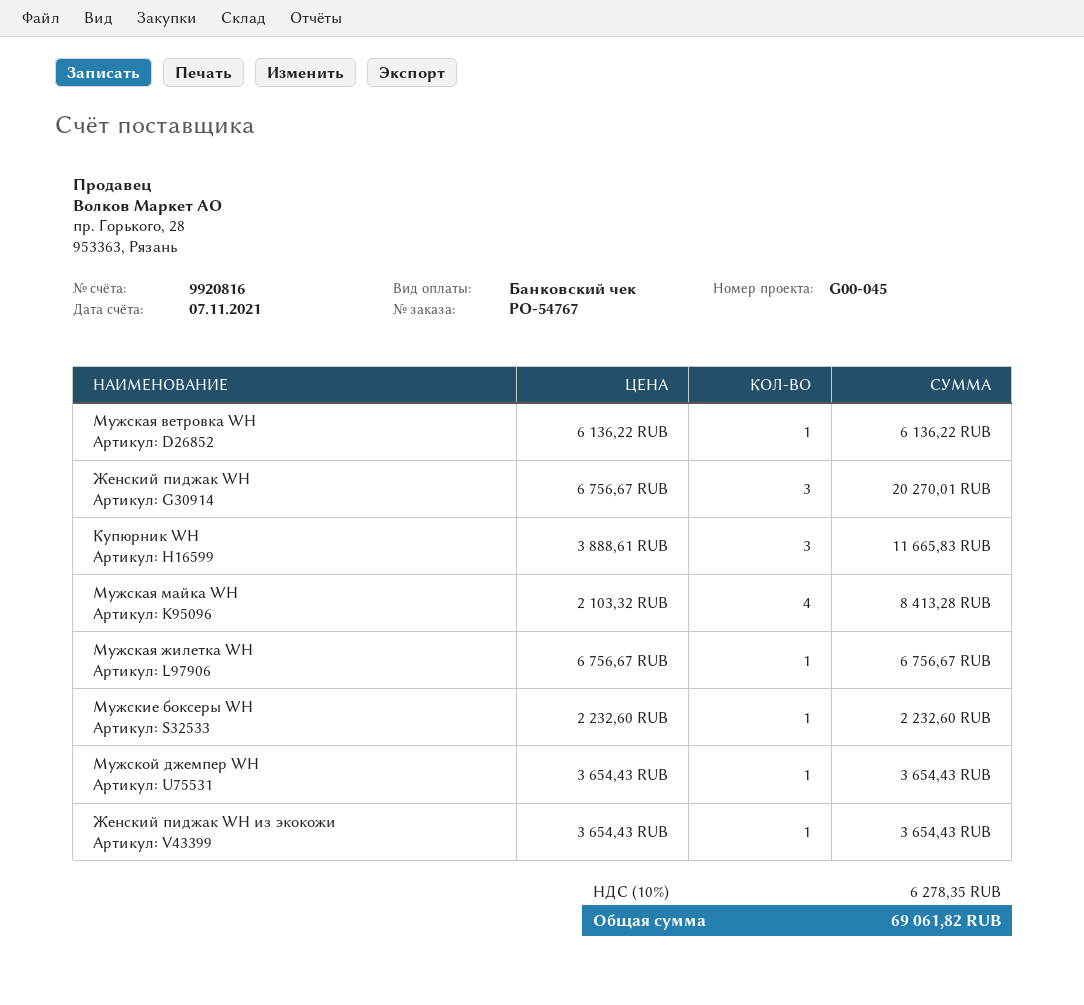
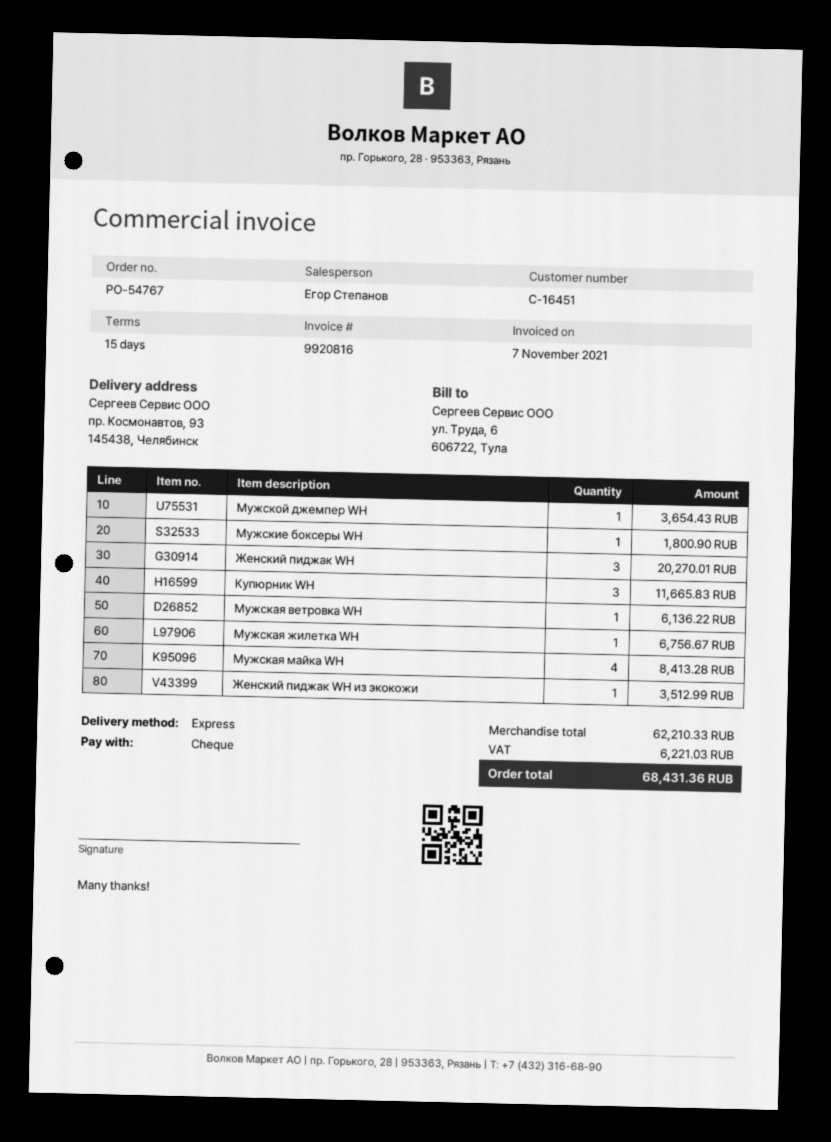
Мужские боксеры WH: 1 for 2232.60 -> 1 for 1800.90
Женский пиджак WH из экокожи: 1 for 3654.43 -> 1 for 3512.99
tax: 6278.35 -> 6221.03
total: 69061.82 -> 68431.36

